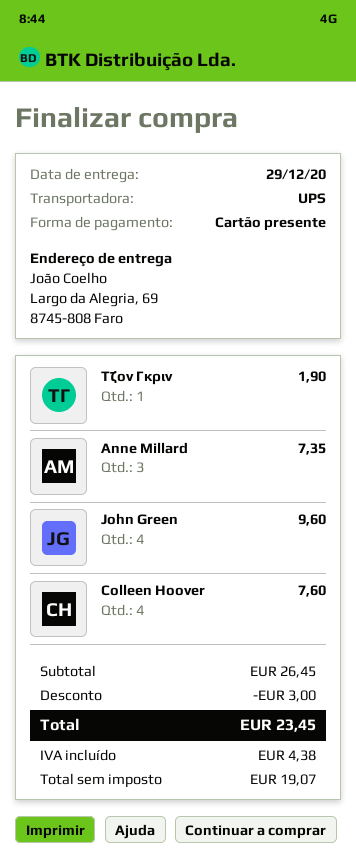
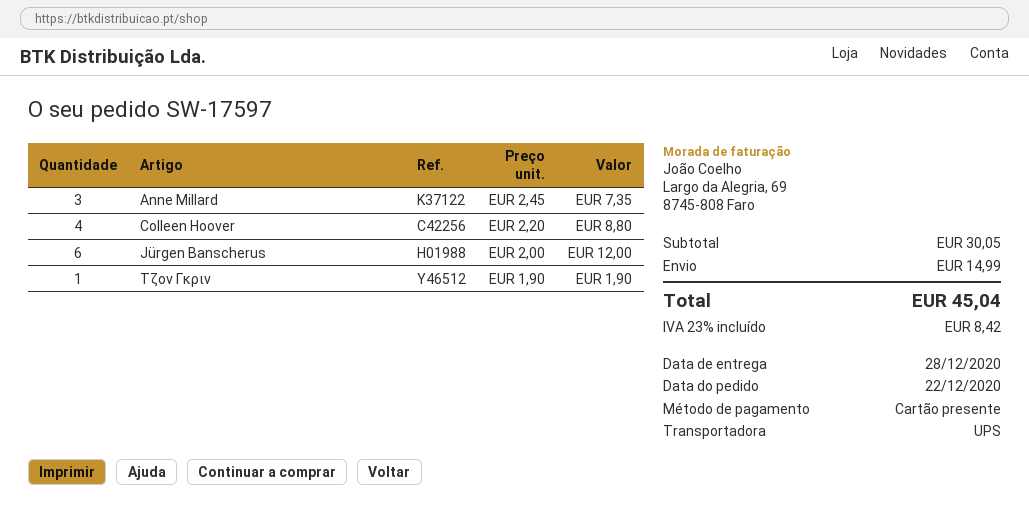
delivery date: 2020-12-29 -> 2020-12-28
John Green: 4 for 9.60 -> none
Colleen Hoover: 4 for 7.60 -> 4 for 8.80
Jürgen Banscherus: none -> 6 for 12.00
subtotal: 26.45 -> 30.05
discount: 3.00 -> none
shipping: none -> 14.99
tax: 4.38 -> 8.42
total: 23.45 -> 45.04

